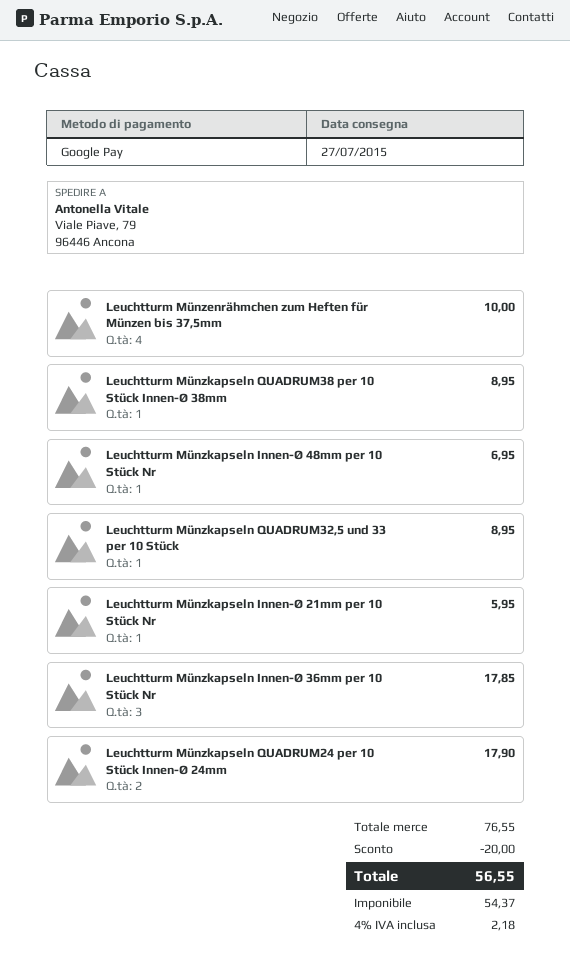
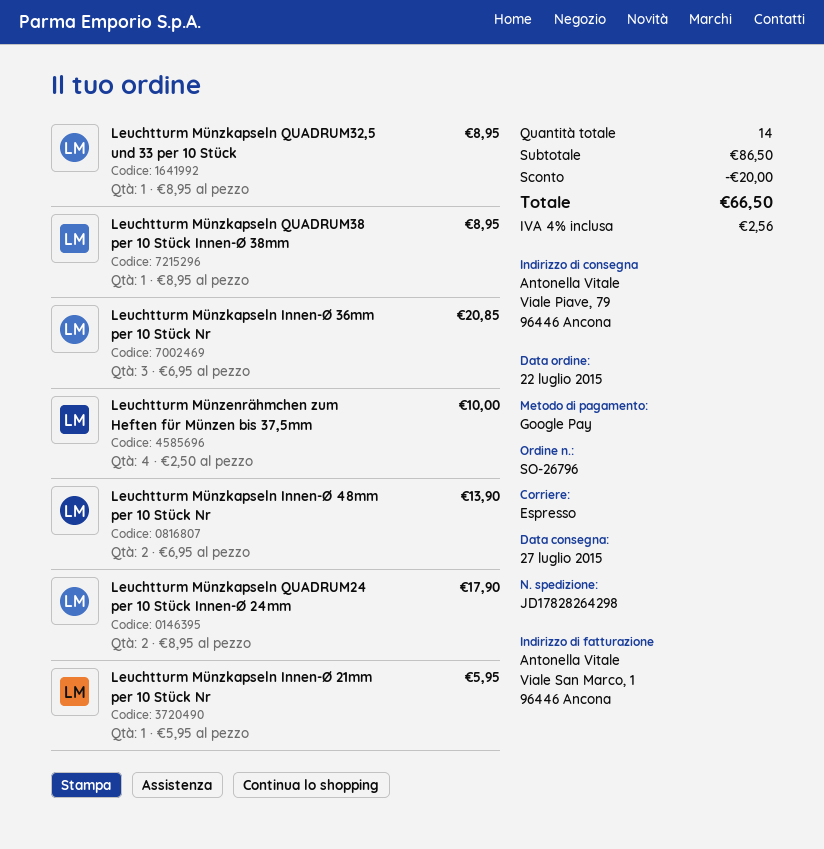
Leuchtturm Münzkapseln Innen-Ø 48mm per 10 Stück Nr: 1 for 6.95 -> 2 for 13.90
Leuchtturm Münzkapseln Innen-Ø 36mm per 10 Stück Nr: 3 for 17.85 -> 3 for 20.85
subtotal: 76.55 -> 86.50
tax: 4% = 2.18 -> 4% = 2.56
total: 56.55 -> 66.50

